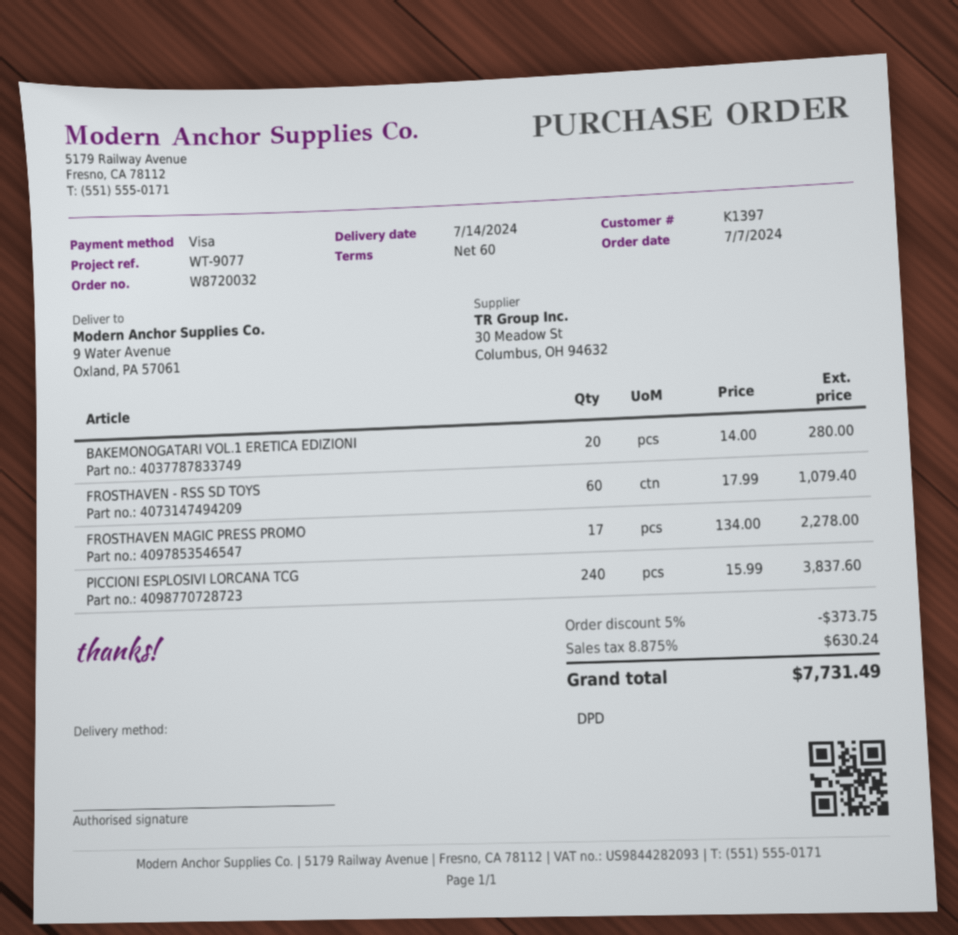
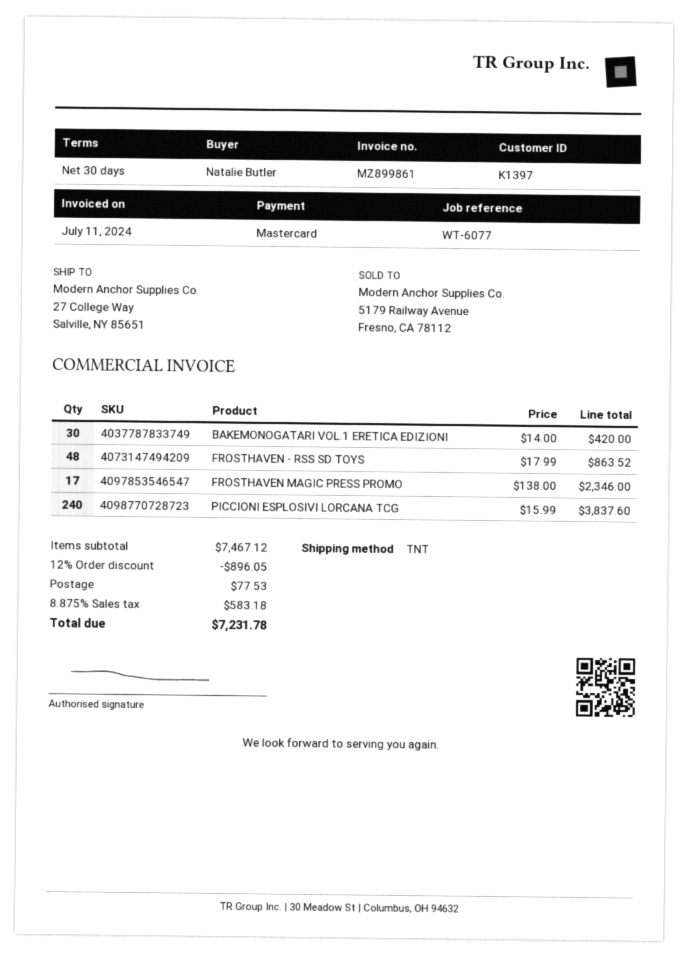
payment terms: 60 days -> 30 days
reference: WT-9077 -> WT-6077
payment method: Visa -> Mastercard
shipping method: DPD -> TNT
ship to: 9 Water Avenue, Oxland, PA 57061 -> 27 College Way, Salville, NY 85651
BAKEMONOGATARI VOL.1 ERETICA EDIZIONI: 20 x 14.00 = 280.00 -> 30 x 14.00 = 420.00
FROSTHAVEN - RSS SD TOYS: 60 x 17.99 = 1079.40 -> 48 x 17.99 = 863.52
FROSTHAVEN MAGIC PRESS PROMO: 17 x 134.00 = 2278.00 -> 17 x 138.00 = 2346.00
discount: 5% = 373.75 -> 12% = 896.05
shipping: none -> 77.53
tax: 8.875% = 630.24 -> 8.875% = 583.18
total: 7731.49 -> 7231.78

